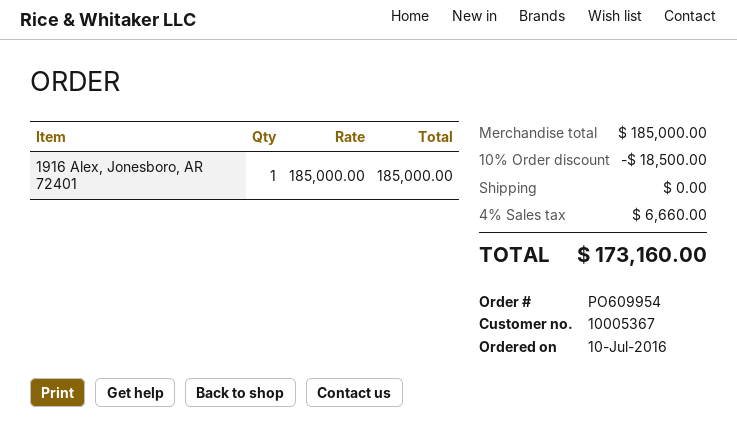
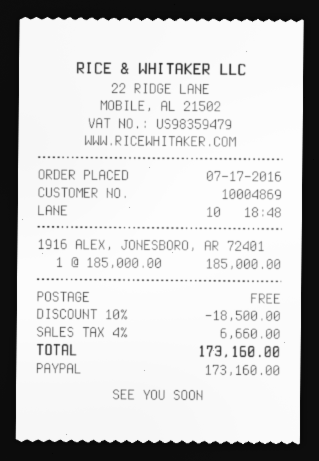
order date: 2016-07-10 -> 2016-07-17
customer number: 10005367 -> 10004869

